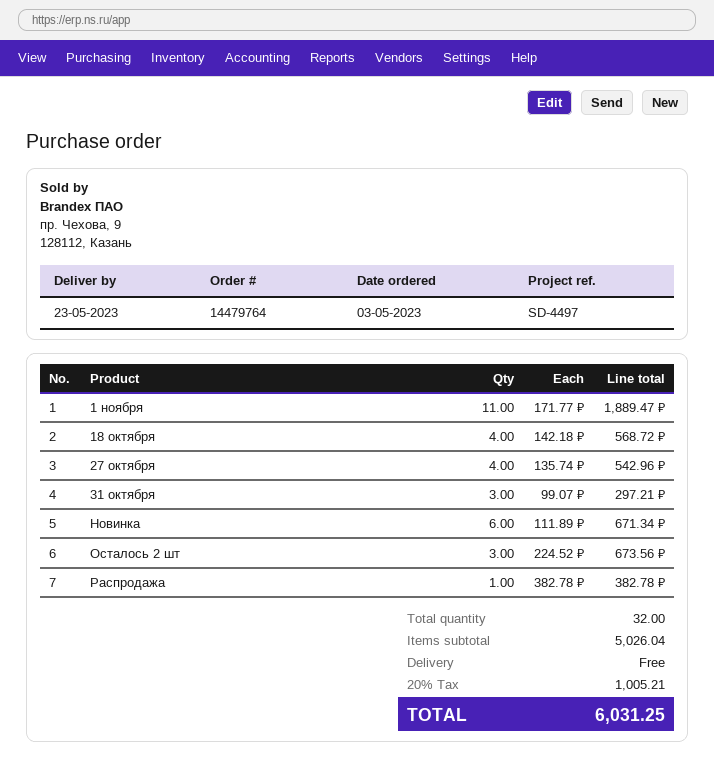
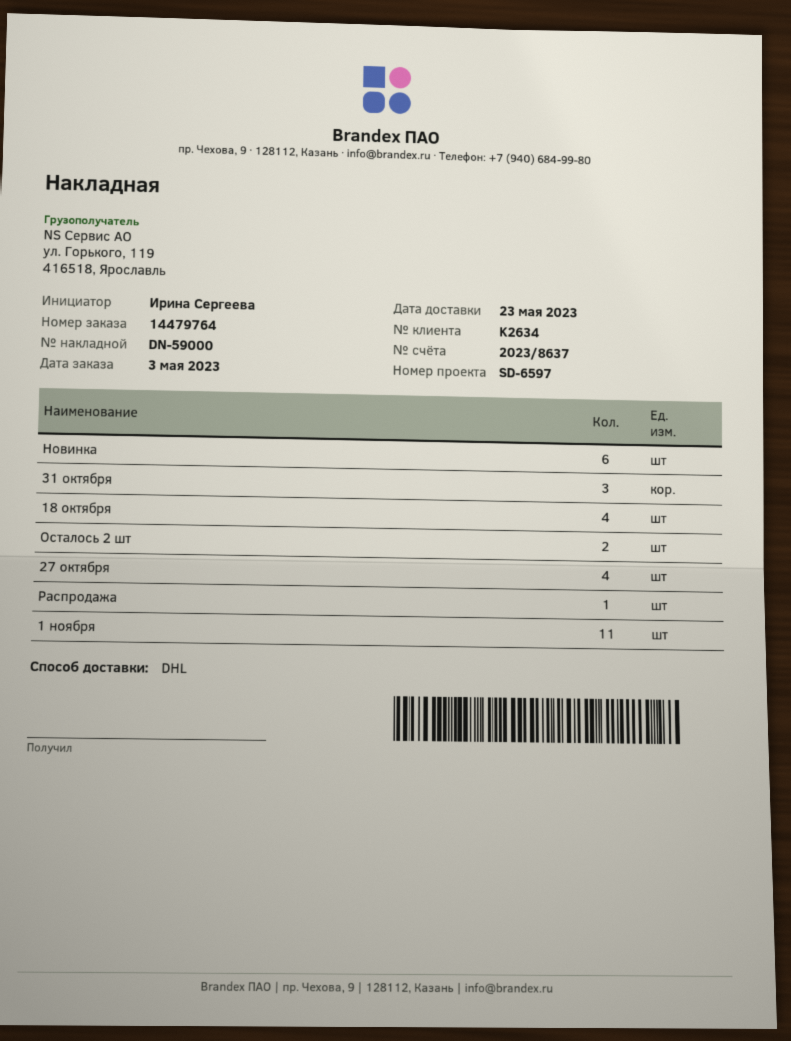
reference: SD-4497 -> SD-6597
Осталось 2 шт: 3 -> 2

